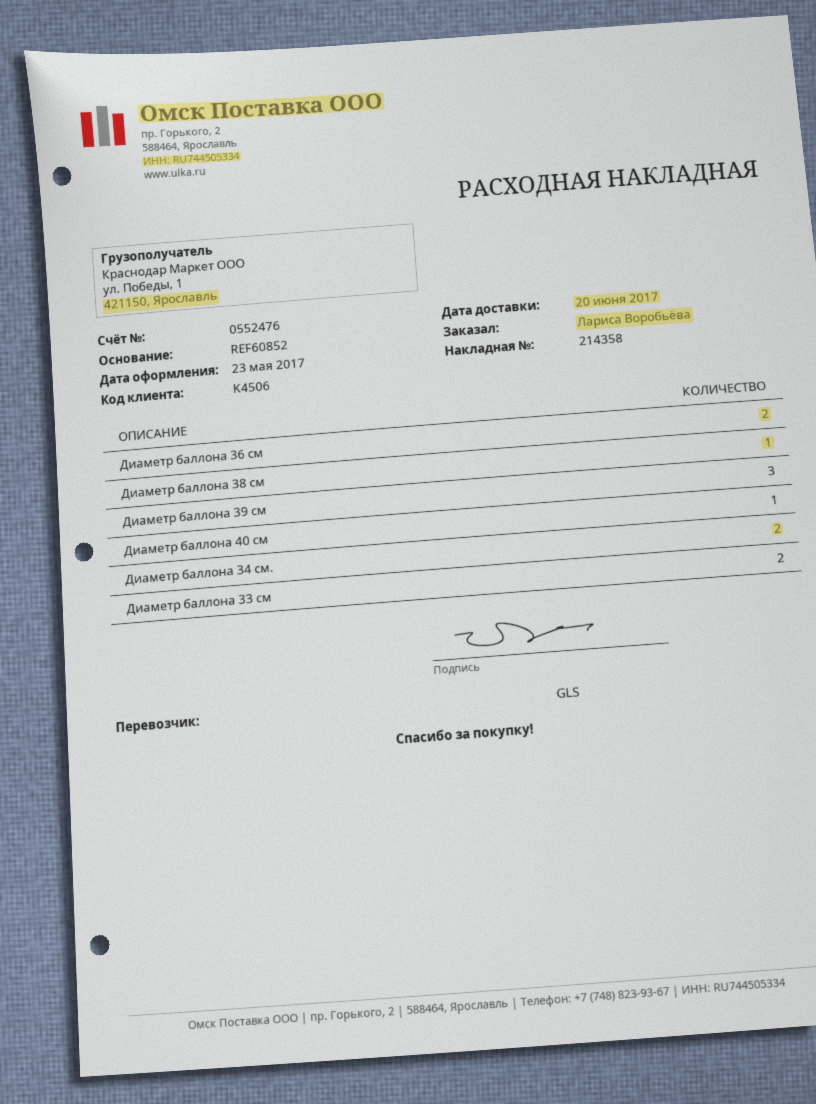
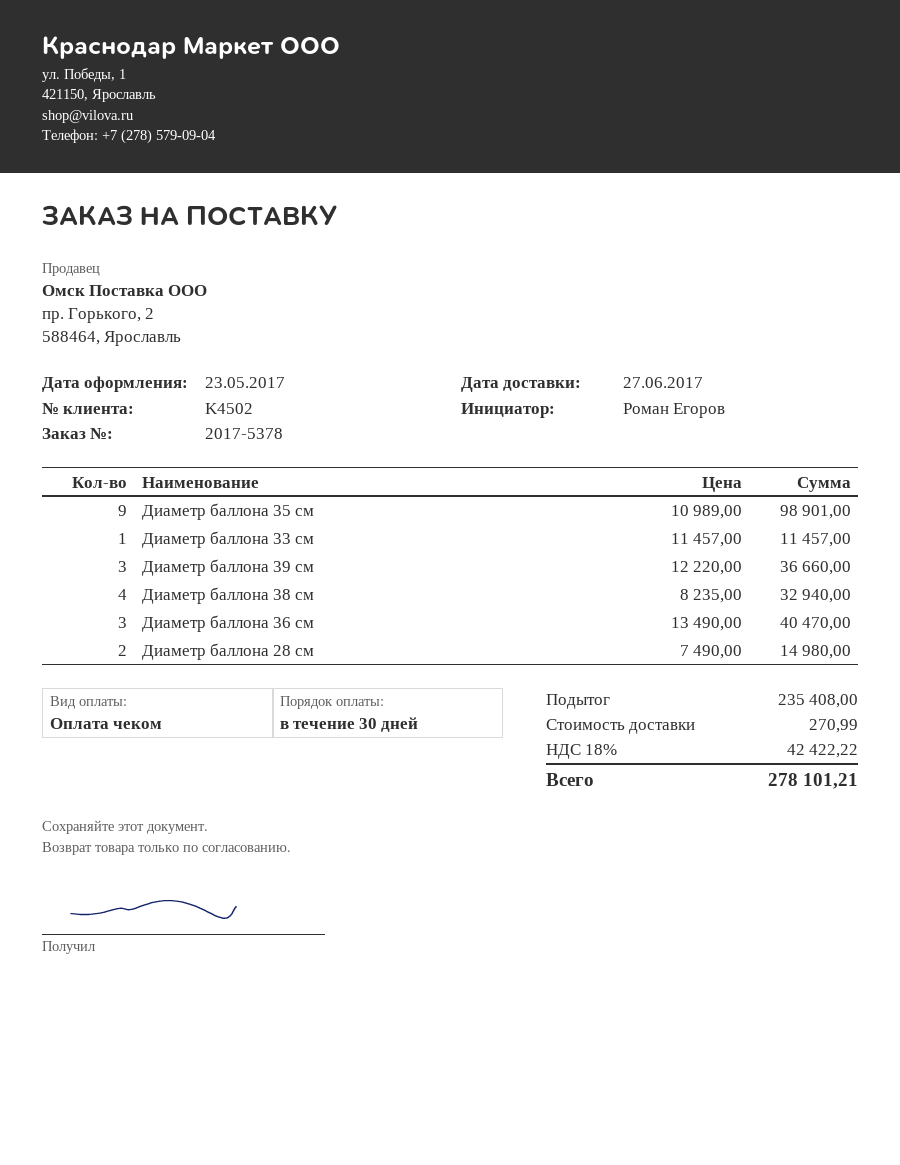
delivery date: 2017-06-20 -> 2017-06-27
customer number: K4506 -> K4502
ordered by: Лариса Воробьёва -> Роман Егоров
Диаметр баллона 36 см: 2 -> 3
Диаметр баллона 38 см: 1 -> 4
Диаметр баллона 40 см: 1 -> none
Диаметр баллона 34 см.: 2 -> none
Диаметр баллона 33 см: 2 -> 1
Диаметр баллона 35 см: none -> 9
Диаметр баллона 28 см: none -> 2

